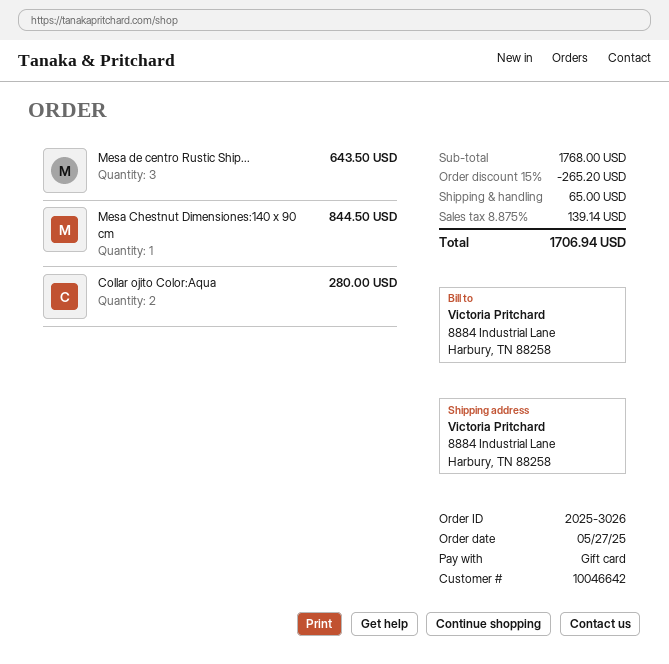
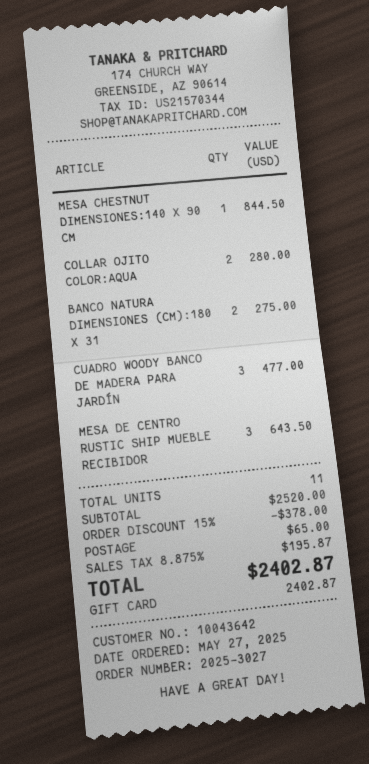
order number: 2025-3026 -> 2025-3027
customer number: 10046642 -> 10043642
BANCO NATURA DIMENSIONES (CM):180 X 31: none -> 2 for 275.00
CUADRO WOODY BANCO DE MADERA PARA JARDÍN: none -> 3 for 477.00
subtotal: 1768.00 -> 2520.00
discount: 15% = 265.20 -> 15% = 378.00
tax: 8.875% = 139.14 -> 8.875% = 195.87
total: 1706.94 -> 2402.87

